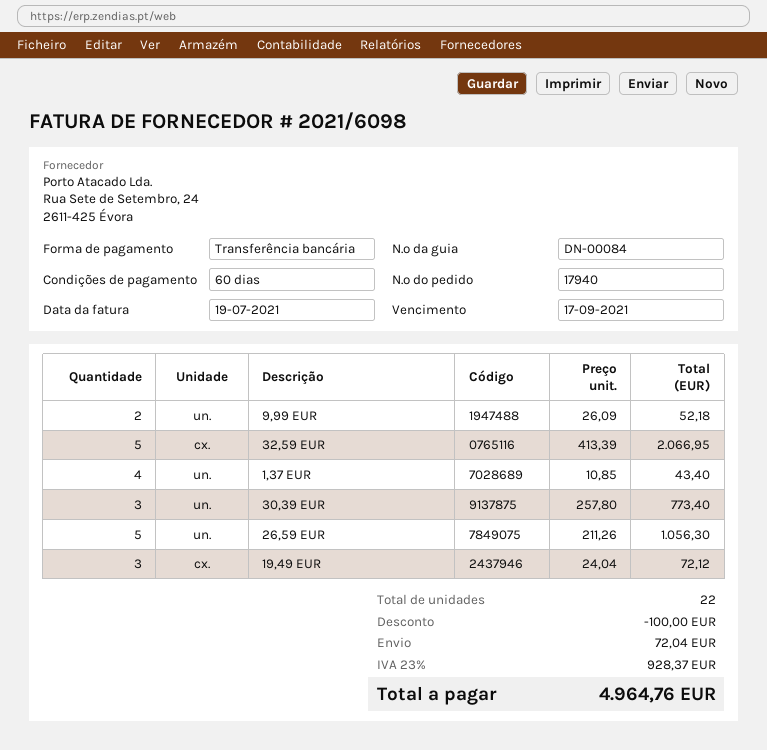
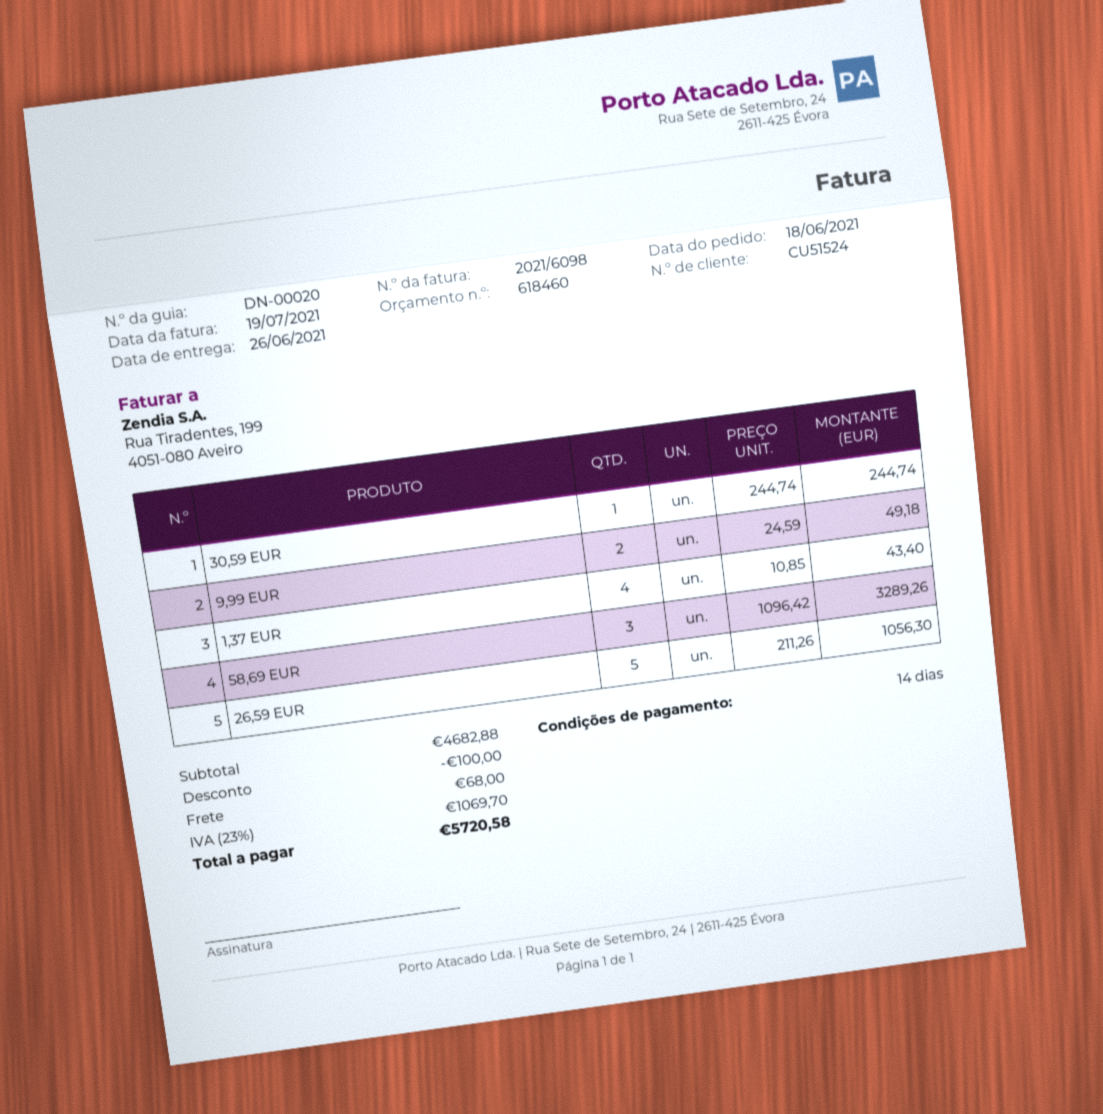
delivery note number: DN-00084 -> DN-00020
payment terms: 60 days -> 14 days
9,99 EUR: 2 x 26.09 = 52.18 -> 2 x 24.59 = 49.18
32,59 EUR: 5 x 413.39 = 2066.95 -> none
30,39 EUR: 3 x 257.80 = 773.40 -> none
19,49 EUR: 3 x 24.04 = 72.12 -> none
30,59 EUR: none -> 1 x 244.74 = 244.74
58,69 EUR: none -> 3 x 1096.42 = 3289.26
shipping: 72.04 -> 68.00
tax: 23% = 928.37 -> 23% = 1069.70
total: 4964.76 -> 5720.58

